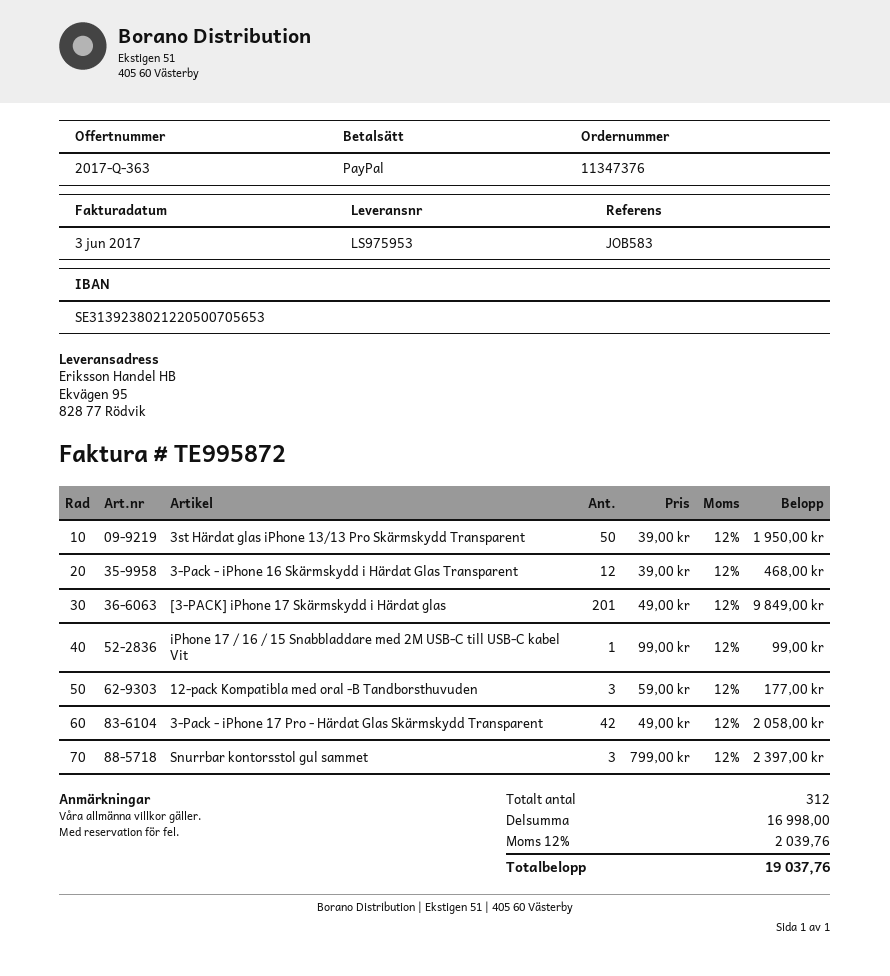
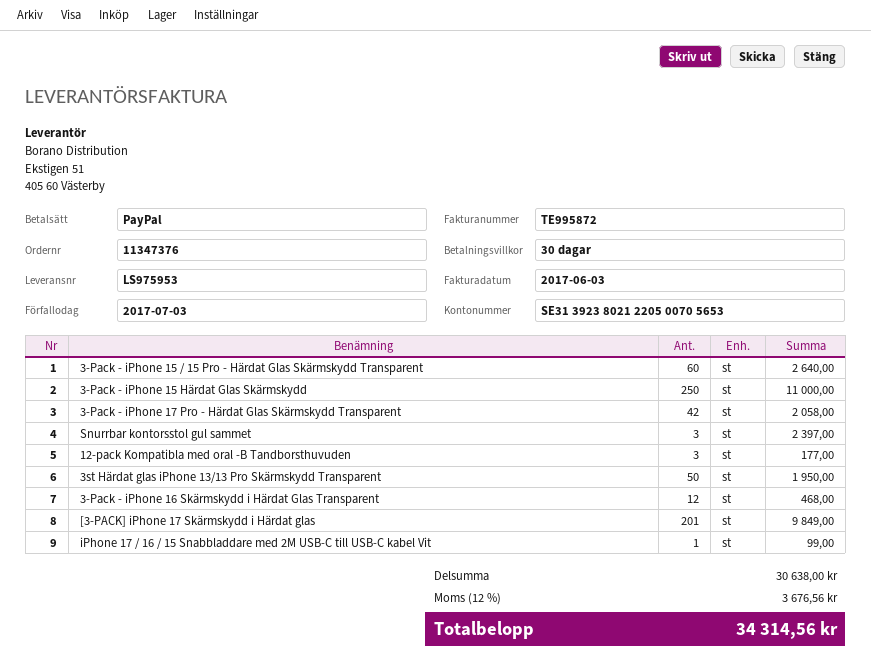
3-Pack - iPhone 15 / 15 Pro - Härdat Glas Skärmskydd Transparent: none -> 60 for 2640.00
3-Pack - iPhone 15 Härdat Glas Skärmskydd: none -> 250 for 11000.00
subtotal: 16998.00 -> 30638.00
tax: 12% = 2039.76 -> 12% = 3676.56
total: 19037.76 -> 34314.56

